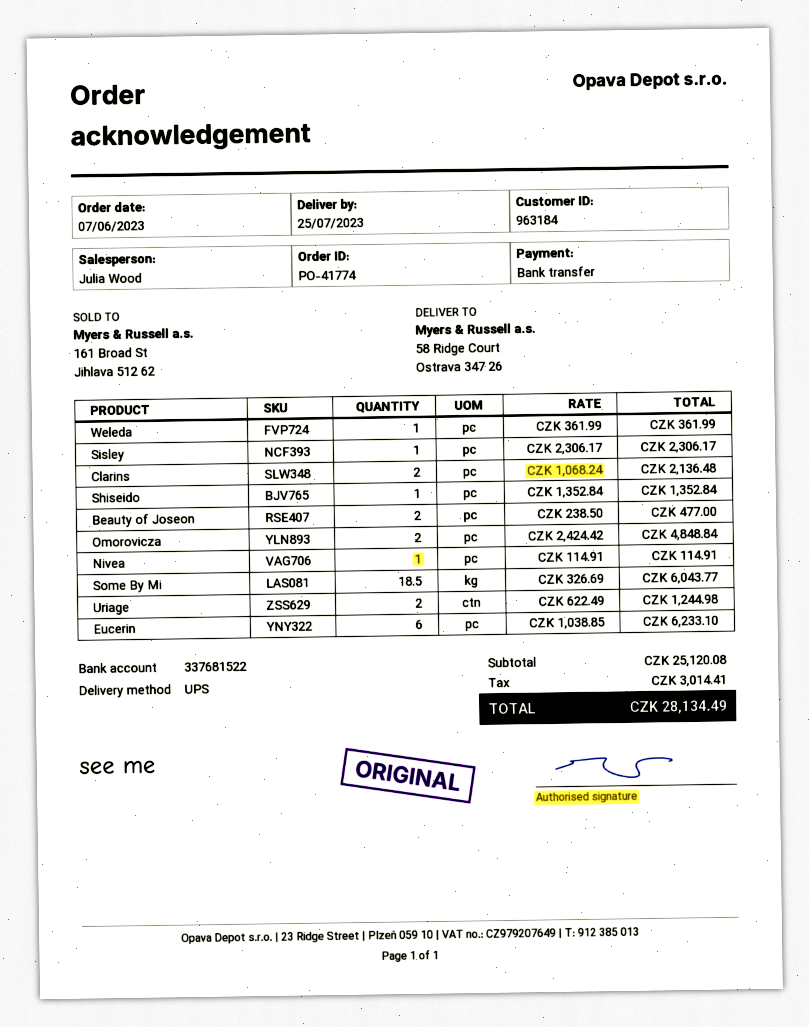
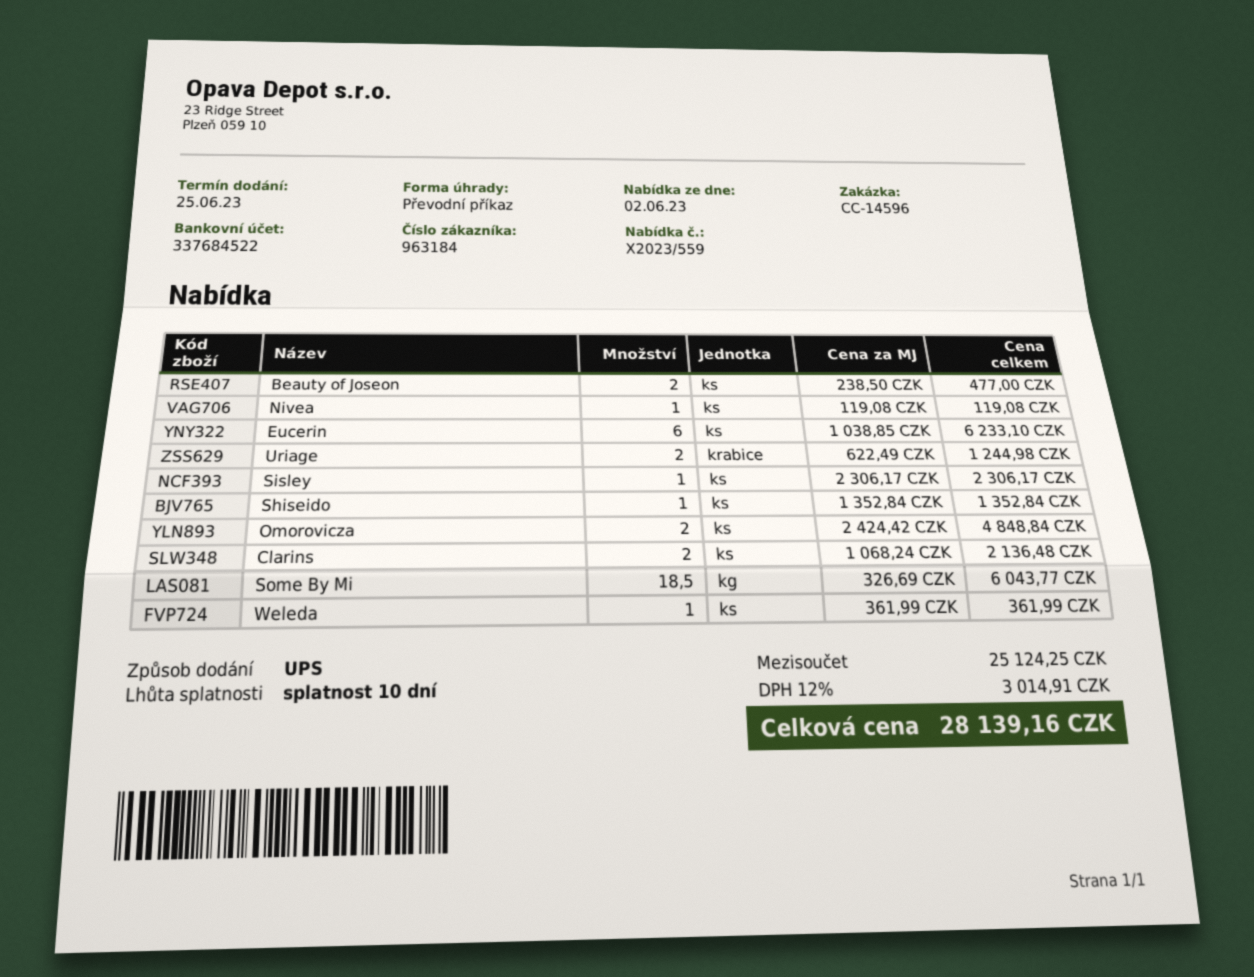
delivery date: 2023-07-25 -> 2023-06-25
bank account: 337681522 -> 337684522
Nivea: 1 x 114.91 = 114.91 -> 1 x 119.08 = 119.08
subtotal: 25120.08 -> 25124.25
tax: 3014.41 -> 3014.91
total: 28134.49 -> 28139.16

